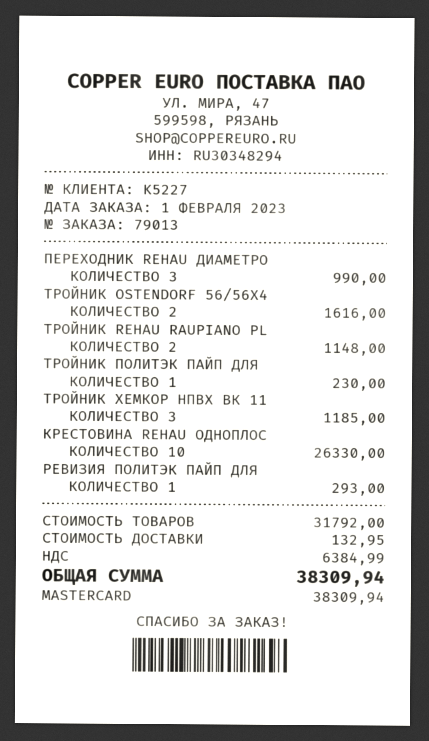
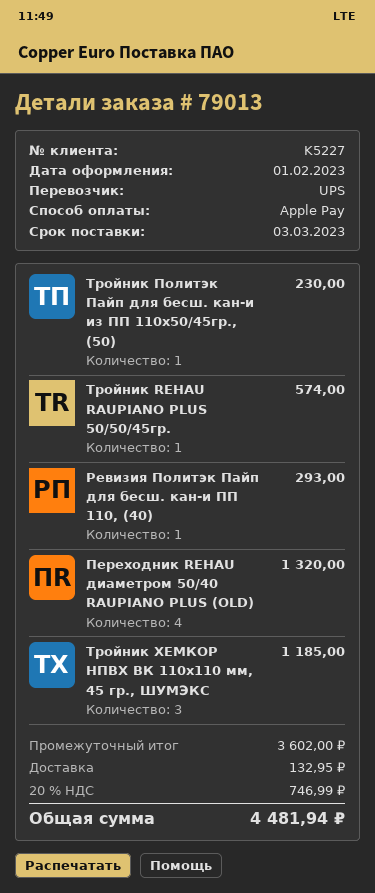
payment method: Mastercard -> Apple Pay
ПЕРЕХОДНИК REHAU ДИАМЕТРО: 3 for 990.00 -> 4 for 1320.00
ТРОЙНИК OSTENDORF 56/56Х4: 2 for 1616.00 -> none
ТРОЙНИК REHAU RAUPIANO PL: 2 for 1148.00 -> 1 for 574.00
КРЕСТОВИНА REHAU ОДНОПЛОС: 10 for 26330.00 -> none
subtotal: 31792.00 -> 3602.00
tax: 6384.99 -> 746.99
total: 38309.94 -> 4481.94

